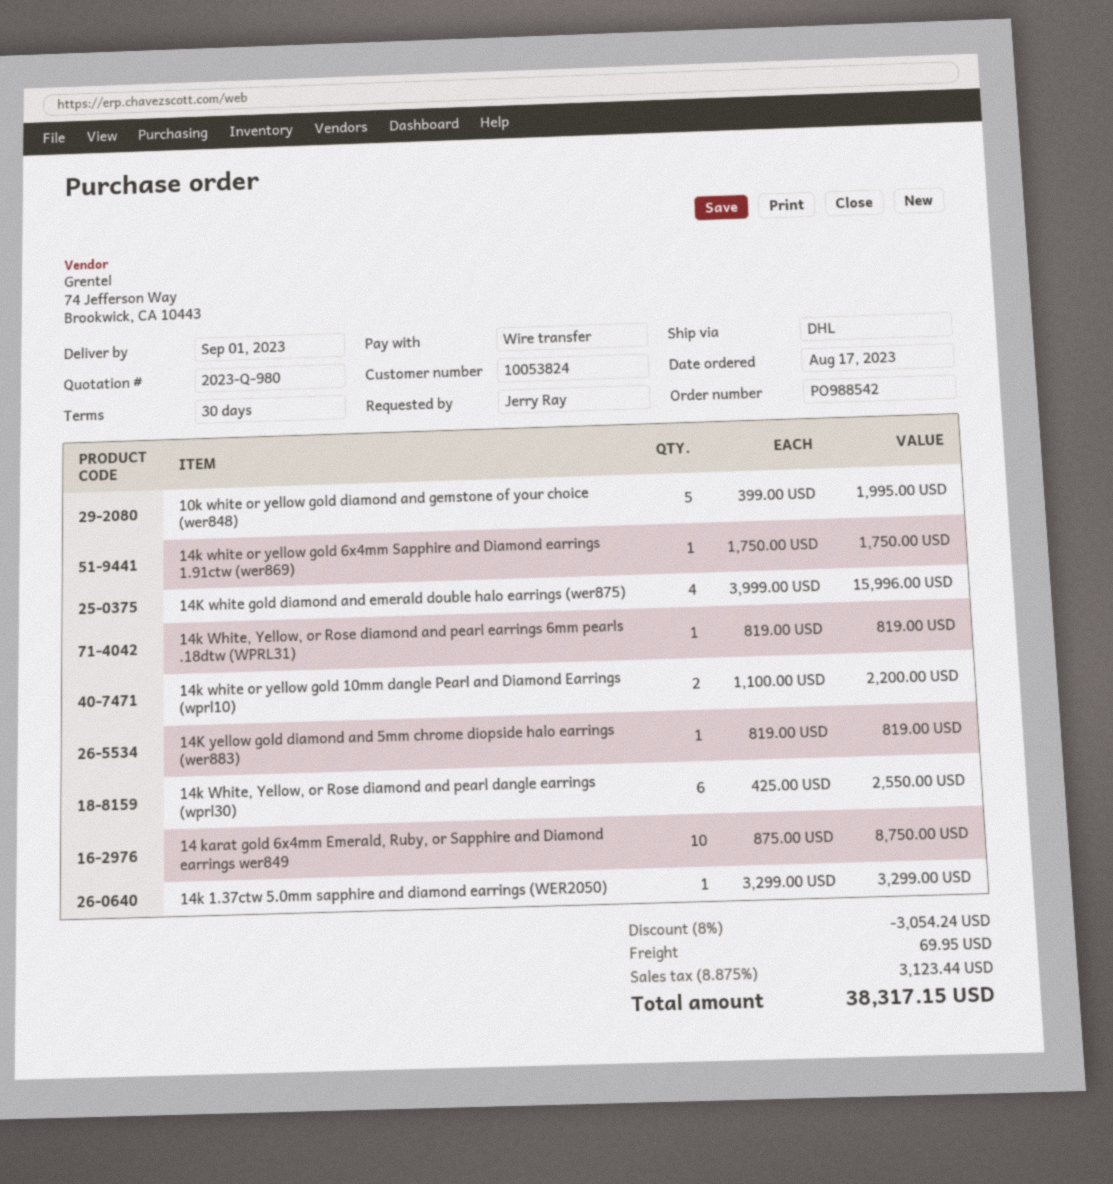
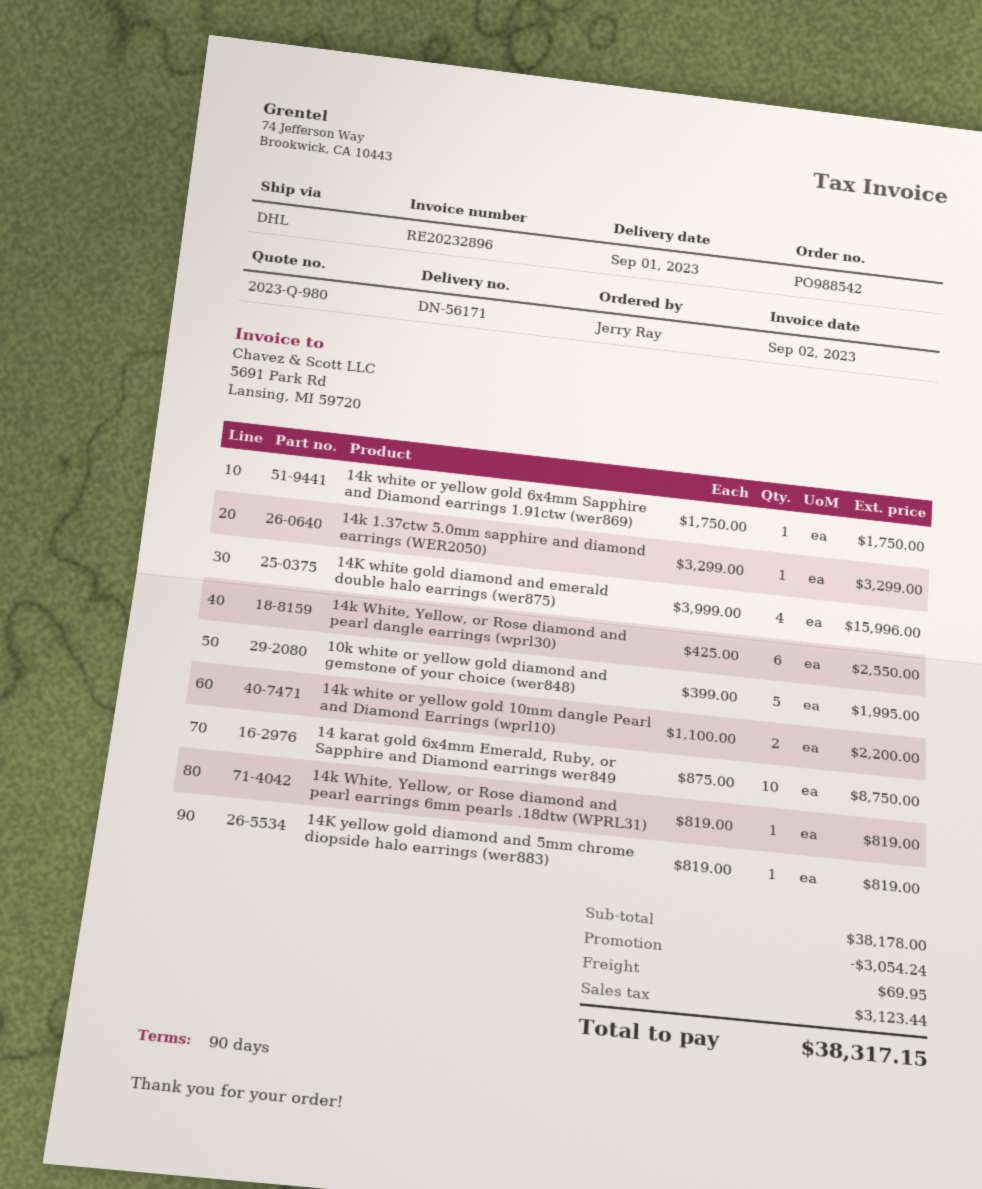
payment terms: 30 days -> 90 days

